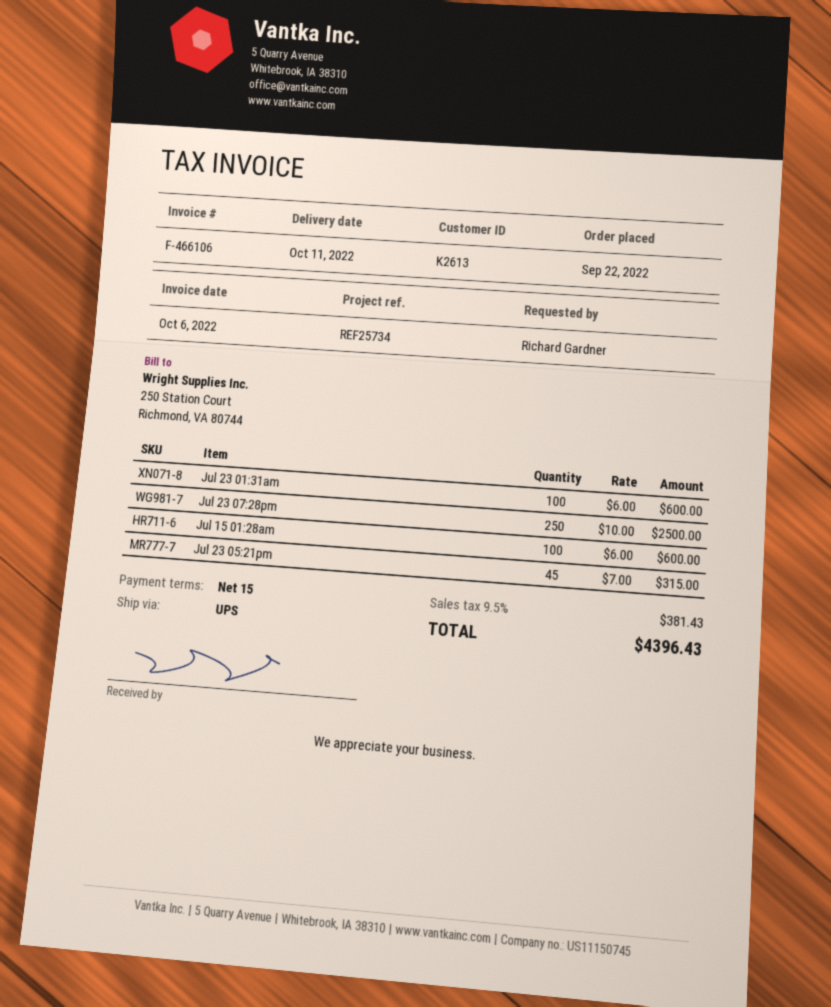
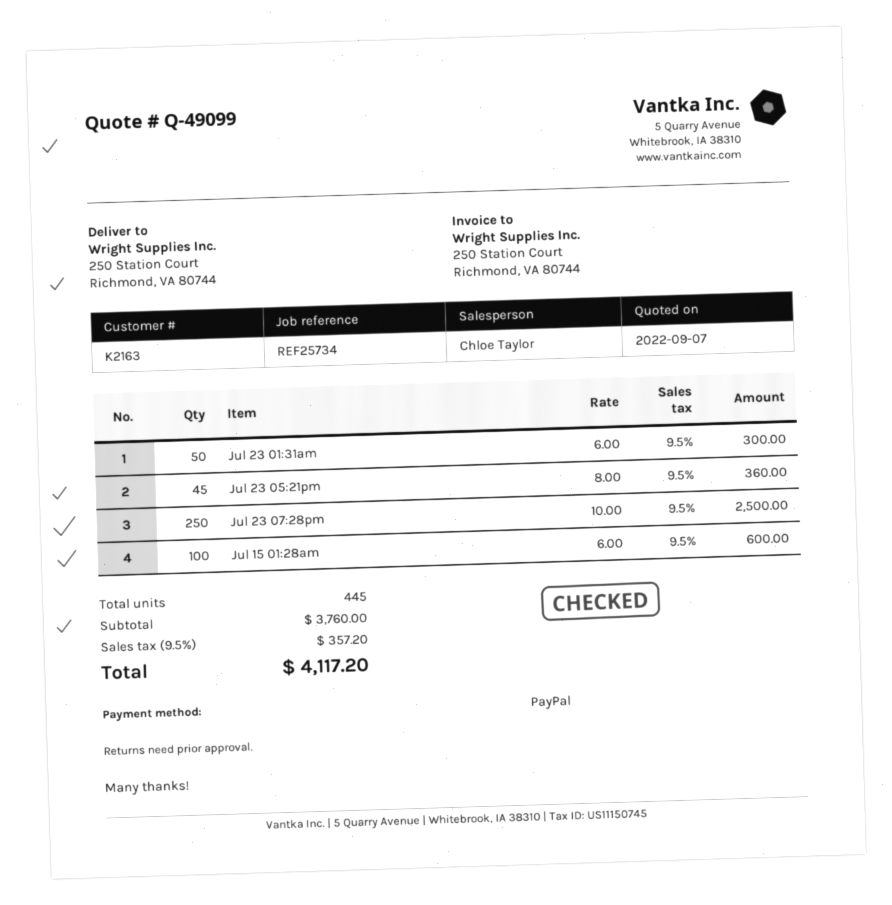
customer number: K2613 -> K2163
Jul 23 01:31am: 100 x 6.00 = 600.00 -> 50 x 6.00 = 300.00
Jul 23 05:21pm: 45 x 7.00 = 315.00 -> 45 x 8.00 = 360.00
tax: 9.5% = 381.43 -> 9.5% = 357.20
total: 4396.43 -> 4117.20

